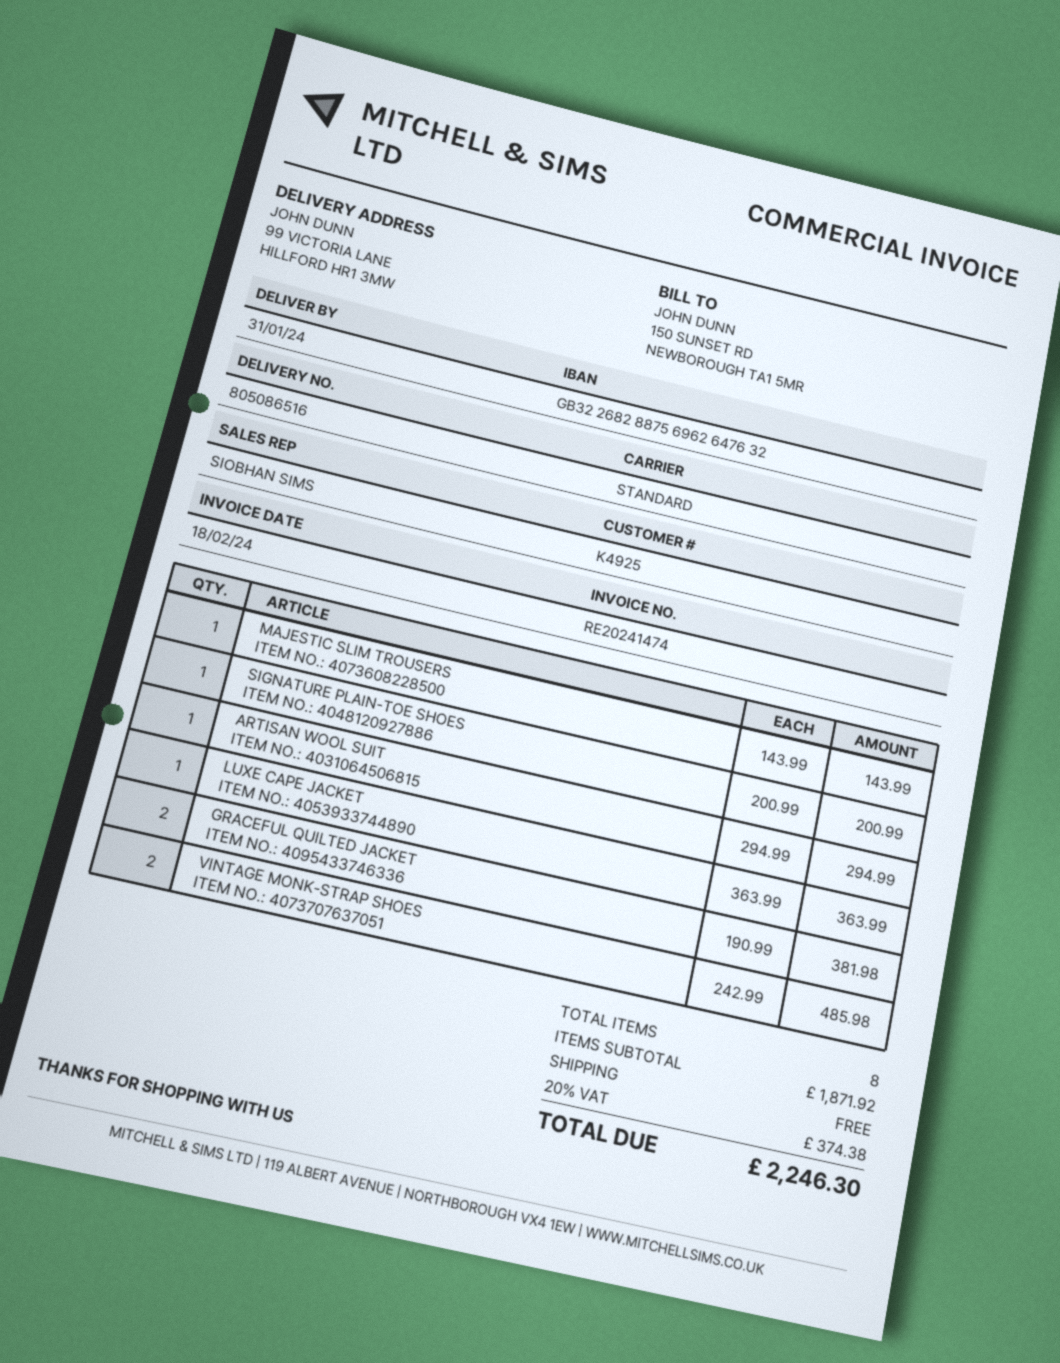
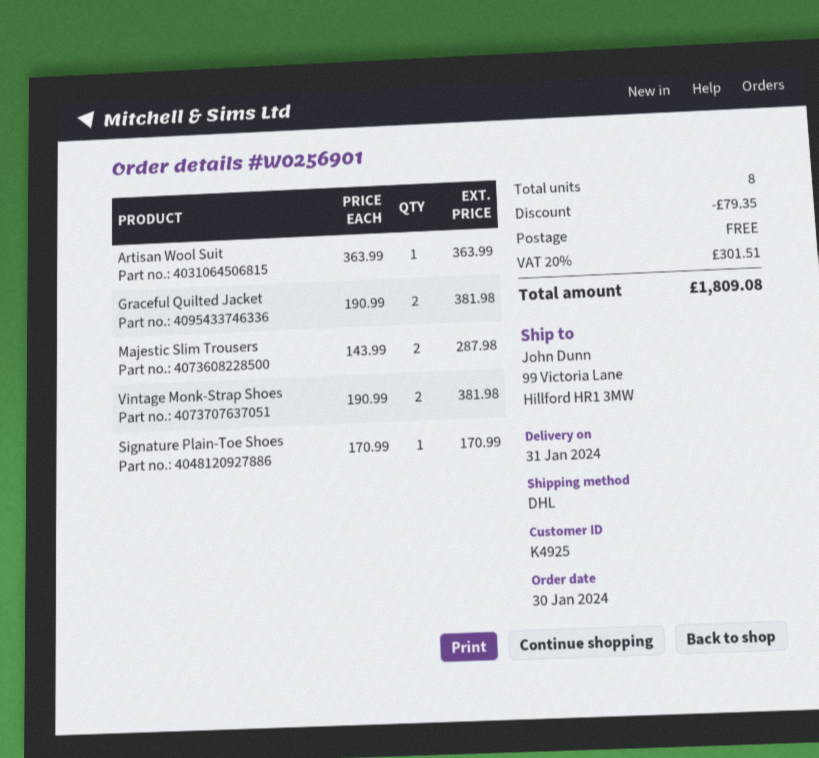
shipping method: standard -> DHL
MAJESTIC SLIM TROUSERS: 1 x 143.99 = 143.99 -> 2 x 143.99 = 287.98
SIGNATURE PLAIN-TOE SHOES: 1 x 200.99 = 200.99 -> 1 x 170.99 = 170.99
ARTISAN WOOL SUIT: 1 x 294.99 = 294.99 -> 1 x 363.99 = 363.99
LUXE CAPE JACKET: 1 x 363.99 = 363.99 -> none
VINTAGE MONK-STRAP SHOES: 2 x 242.99 = 485.98 -> 2 x 190.99 = 381.98
discount: none -> 79.35
tax: 20% = 374.38 -> 20% = 301.51
total: 2246.30 -> 1809.08

